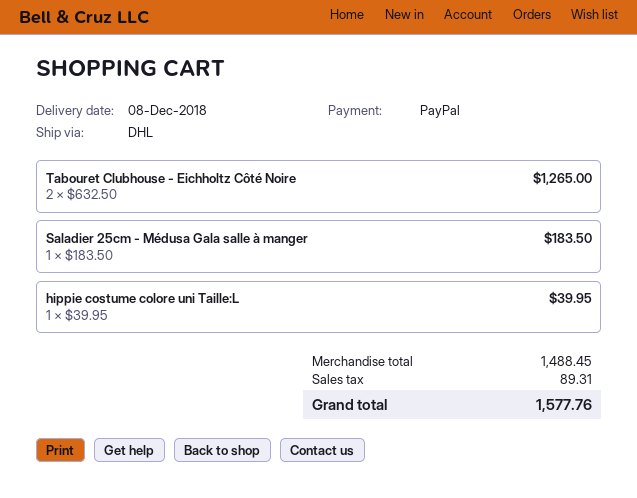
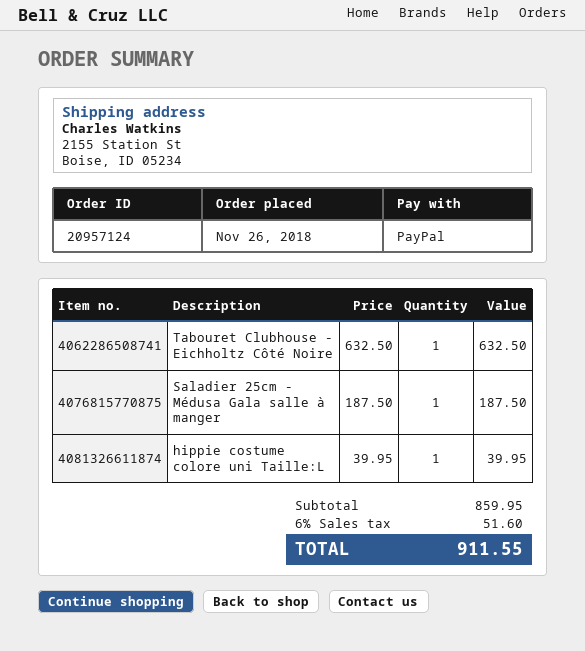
Tabouret Clubhouse - Eichholtz Côté Noire: 2 x 632.50 = 1265.00 -> 1 x 632.50 = 632.50
Saladier 25cm - Médusa Gala salle à manger: 1 x 183.50 = 183.50 -> 1 x 187.50 = 187.50
subtotal: 1488.45 -> 859.95
tax: 89.31 -> 51.60
total: 1577.76 -> 911.55

